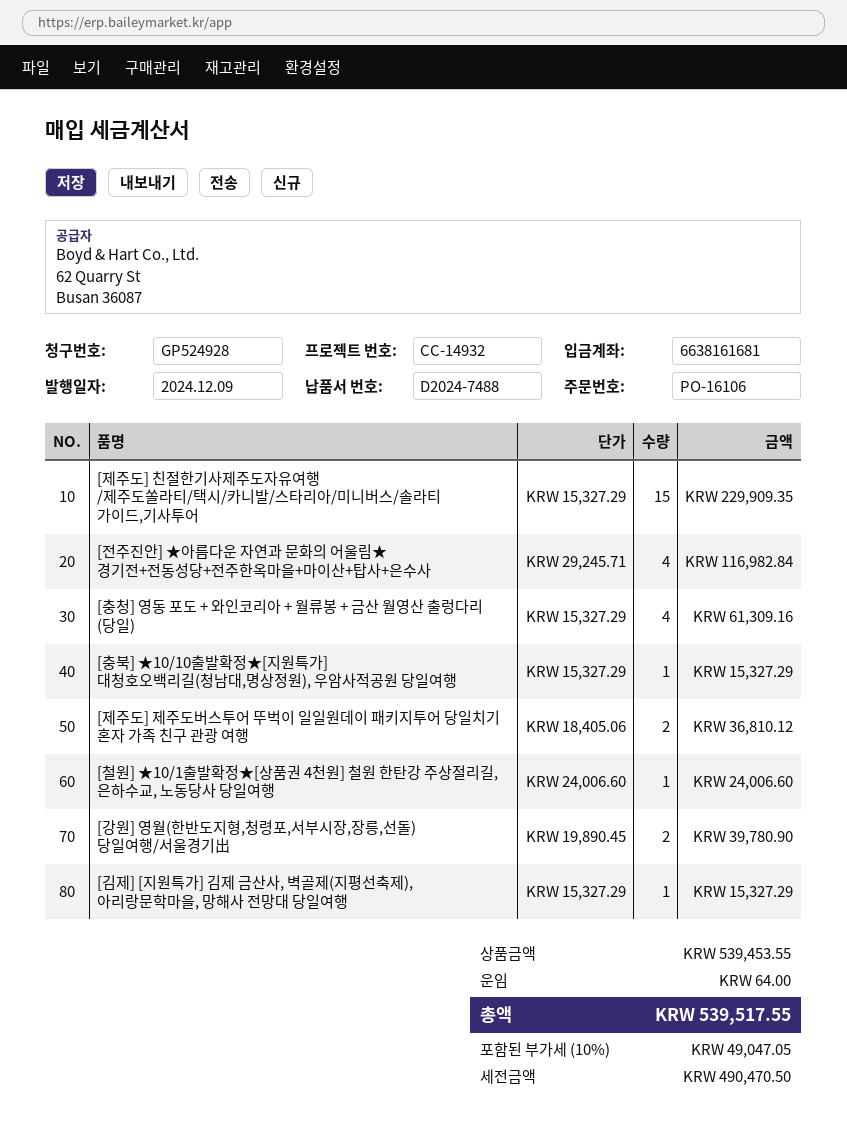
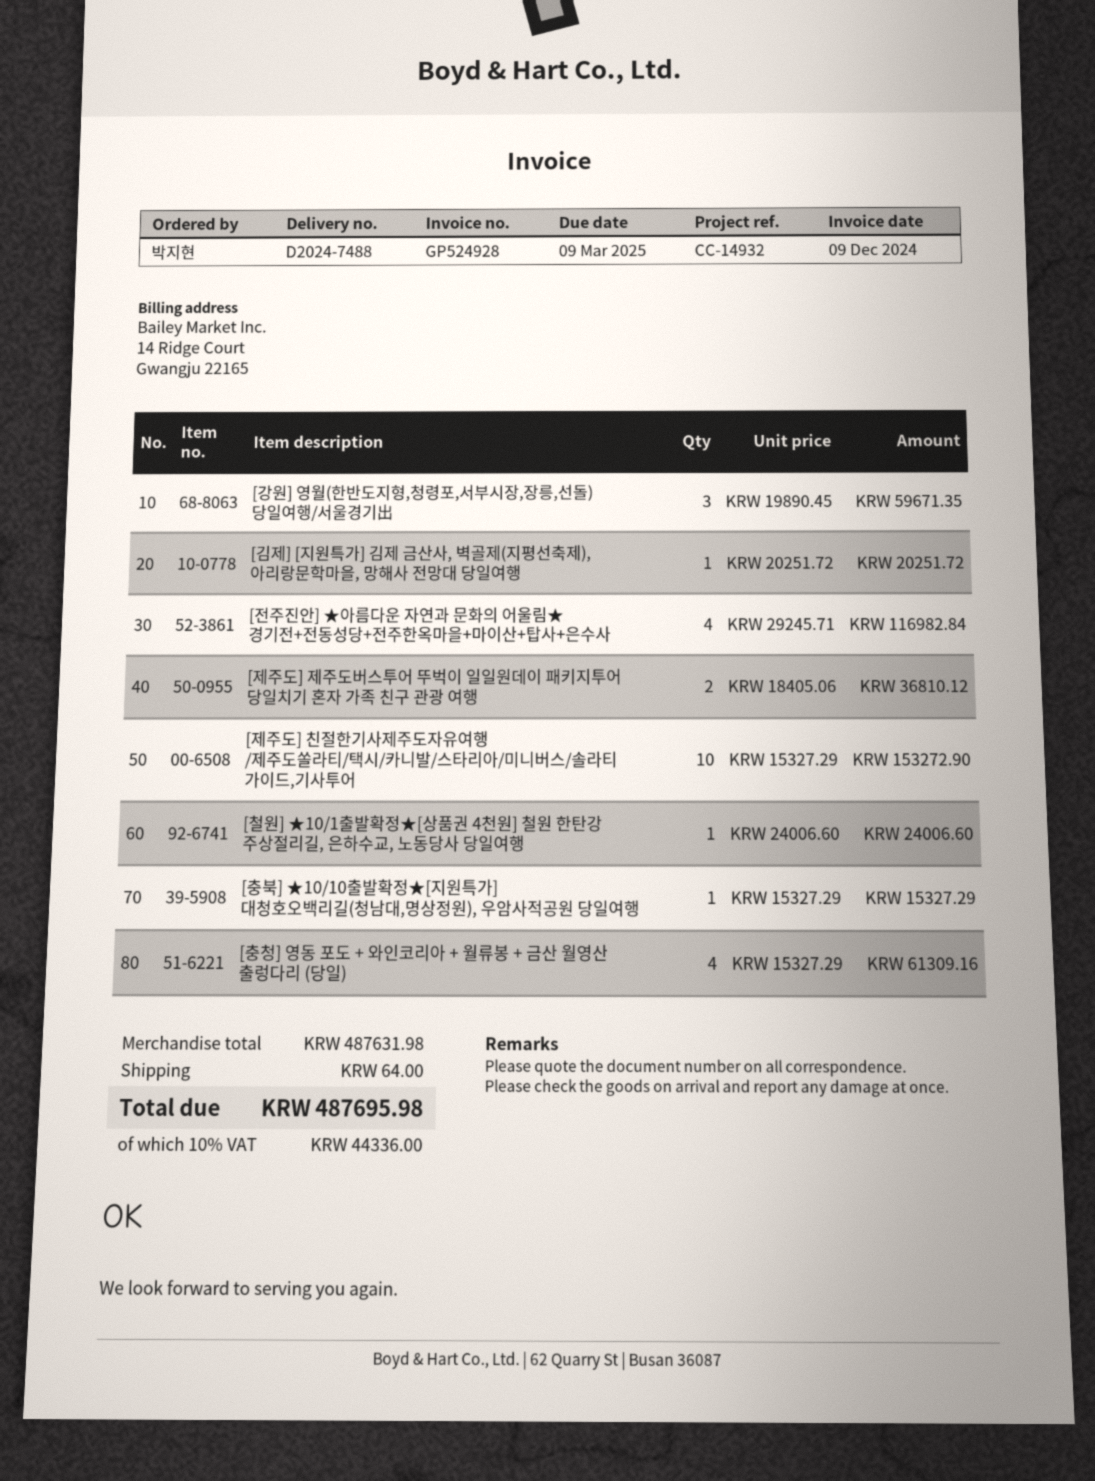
[제주도] 친절한기사제주도자유여행 /제주도쏠라티/택시/카니발/스타리아/미니버스/솔라티 가이드,기사투어: 15 x 15327.29 = 229909.35 -> 10 x 15327.29 = 153272.90
[강원] 영월(한반도지형,청령포,서부시장,장릉,선돌) 당일여행/서울경기出: 2 x 19890.45 = 39780.90 -> 3 x 19890.45 = 59671.35
[김제] [지원특가] 김제 금산사, 벽골제(지평선축제), 아리랑문학마을, 망해사 전망대 당일여행: 1 x 15327.29 = 15327.29 -> 1 x 20251.72 = 20251.72
subtotal: 539453.55 -> 487631.98
tax: 10% = 49047.05 -> 10% = 44336.00
total: 539517.55 -> 487695.98

